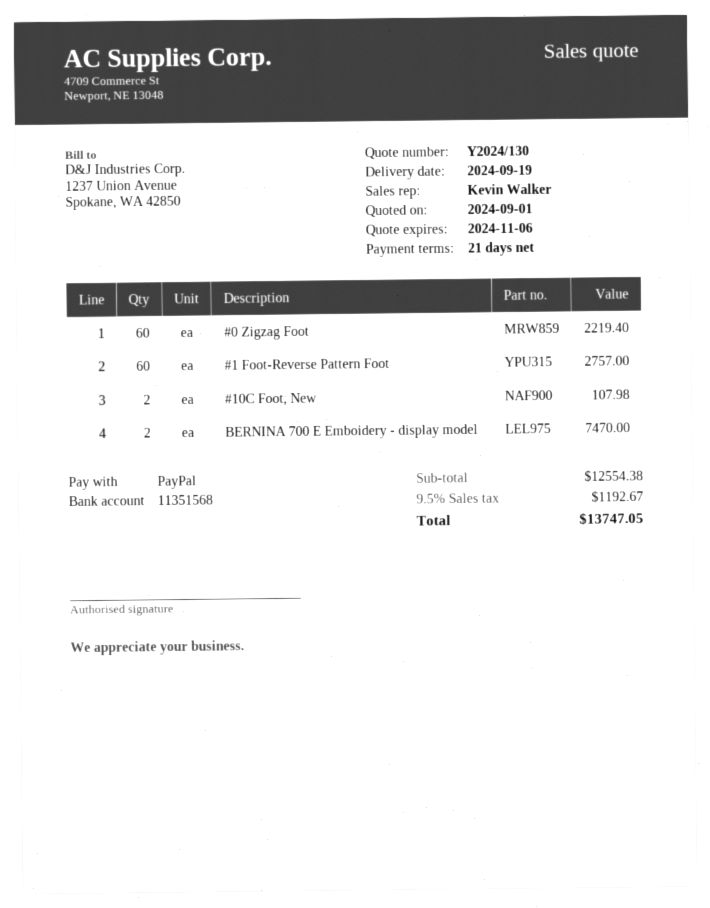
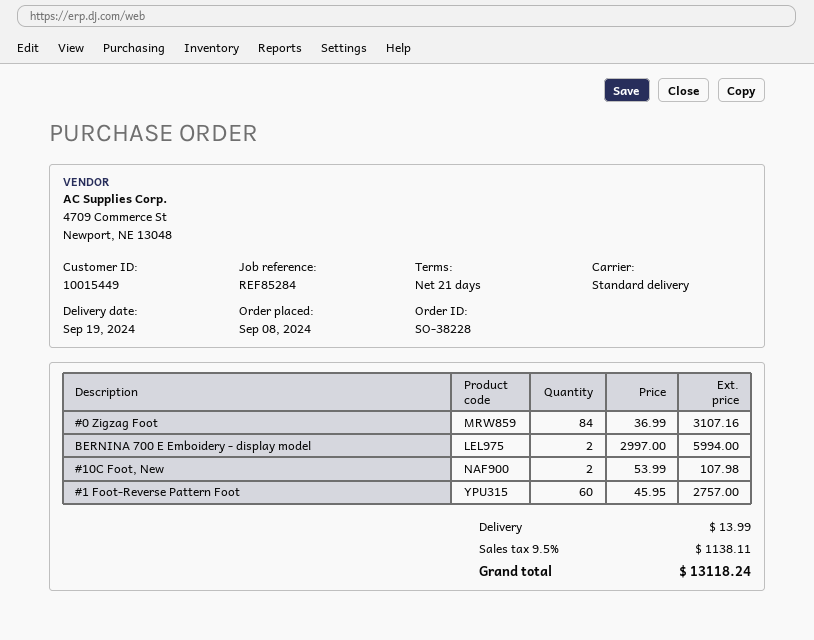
#0 Zigzag Foot: 60 for 2219.40 -> 84 for 3107.16
BERNINA 700 E Emboidery - display model: 2 for 7470.00 -> 2 for 5994.00
shipping: none -> 13.99
tax: 9.5% = 1192.67 -> 9.5% = 1138.11
total: 13747.05 -> 13118.24

